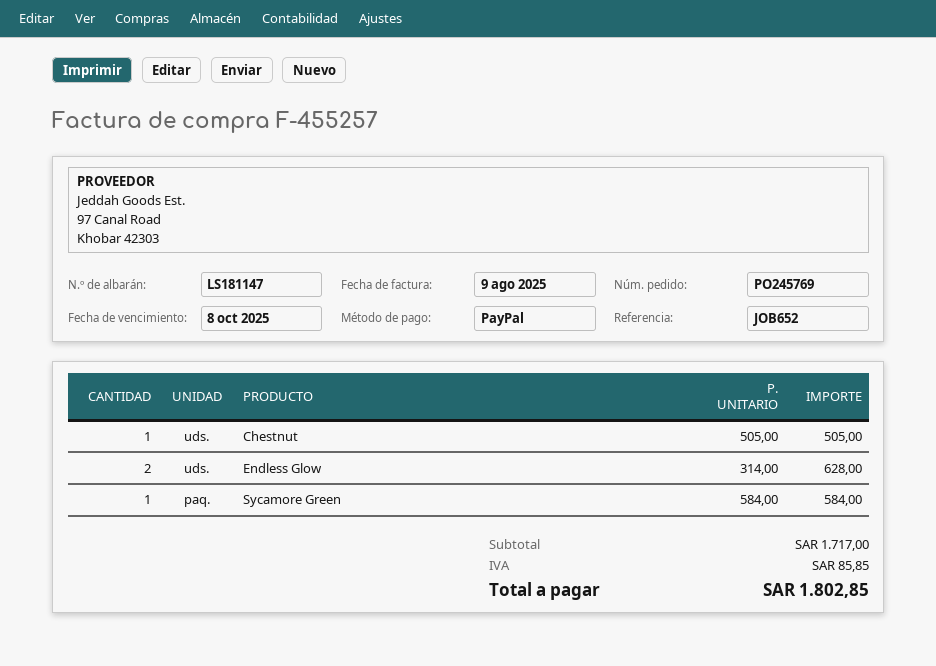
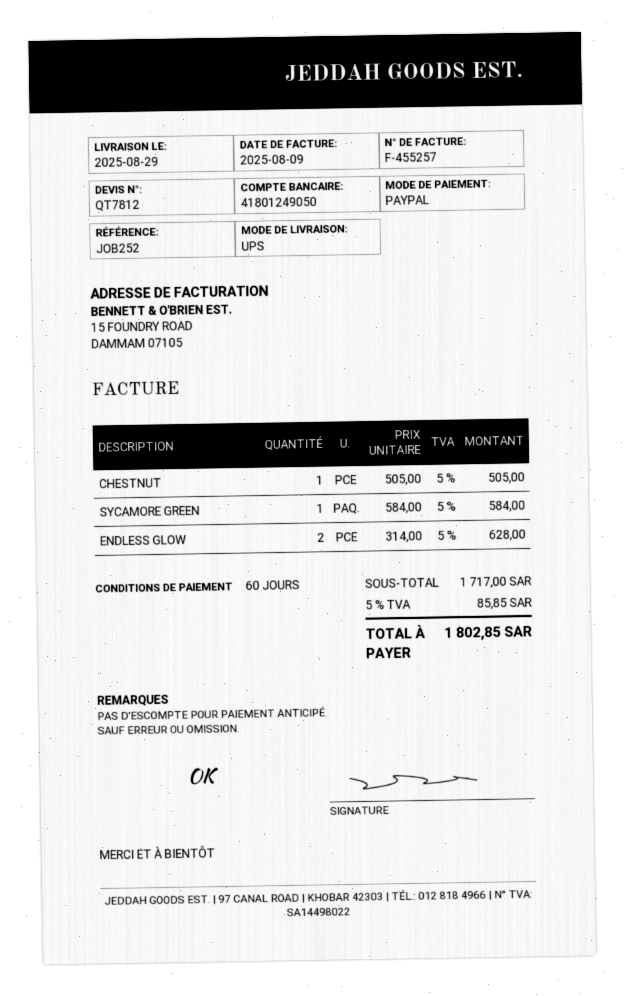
reference: JOB652 -> JOB252

